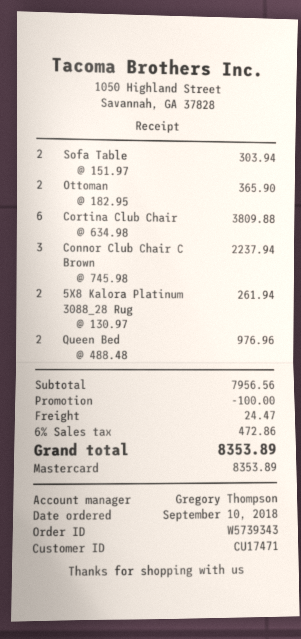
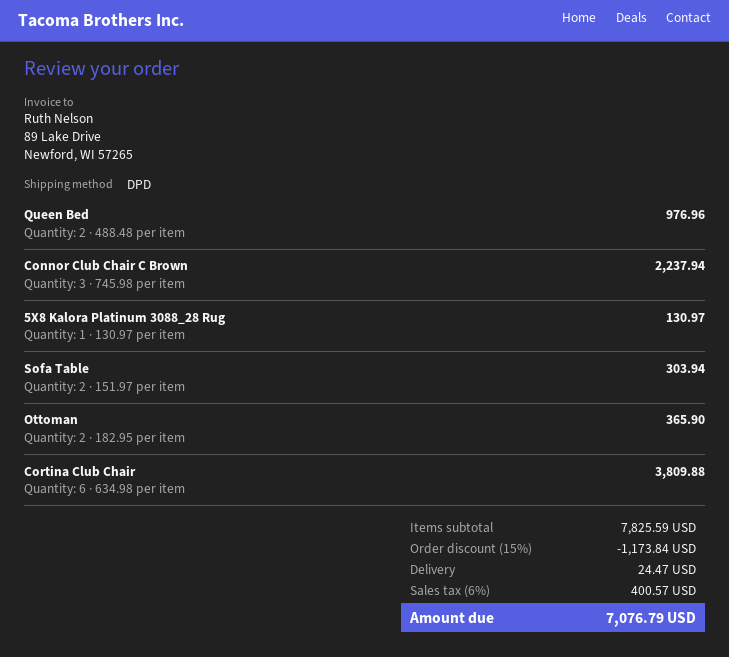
5X8 Kalora Platinum 3088_28 Rug: 2 x 130.97 = 261.94 -> 1 x 130.97 = 130.97
subtotal: 7956.56 -> 7825.59
discount: 100.00 -> 1173.84
tax: 6% = 472.86 -> 6% = 400.57
total: 8353.89 -> 7076.79

